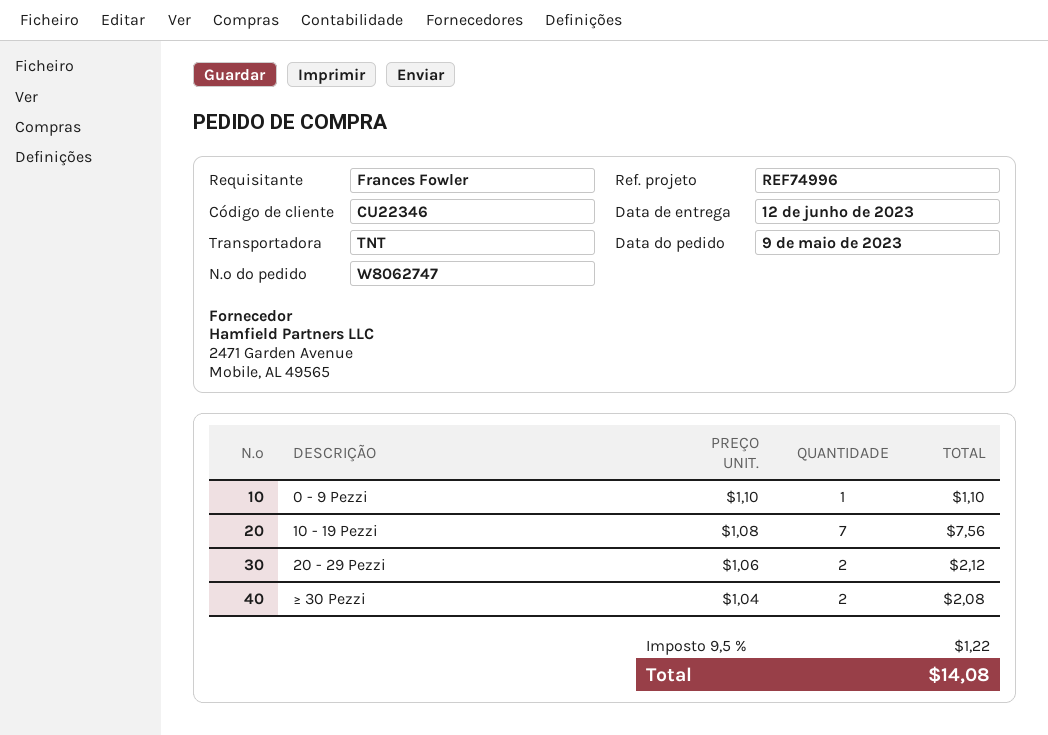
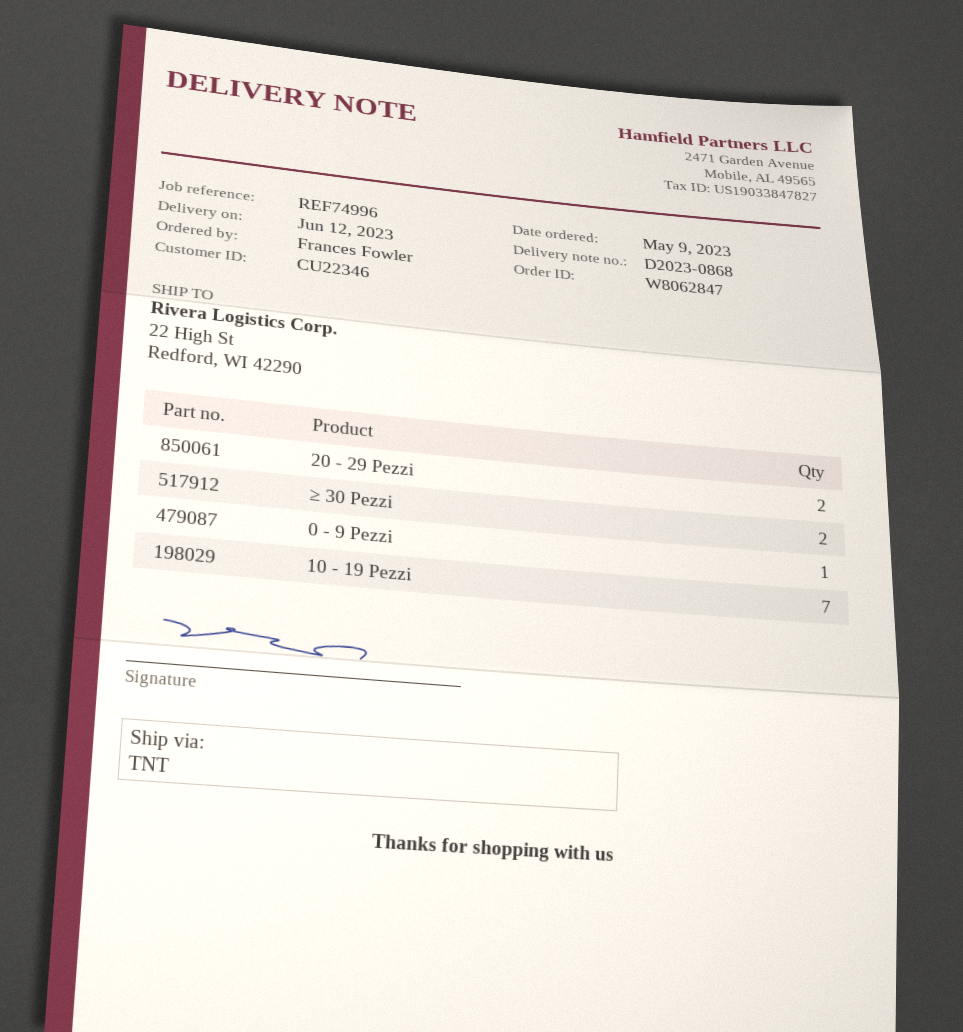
order number: W8062747 -> W8062847

